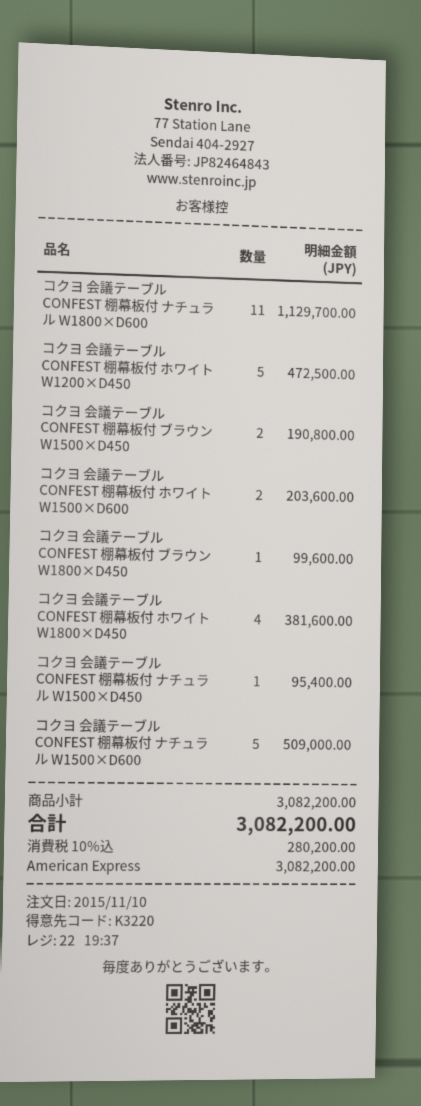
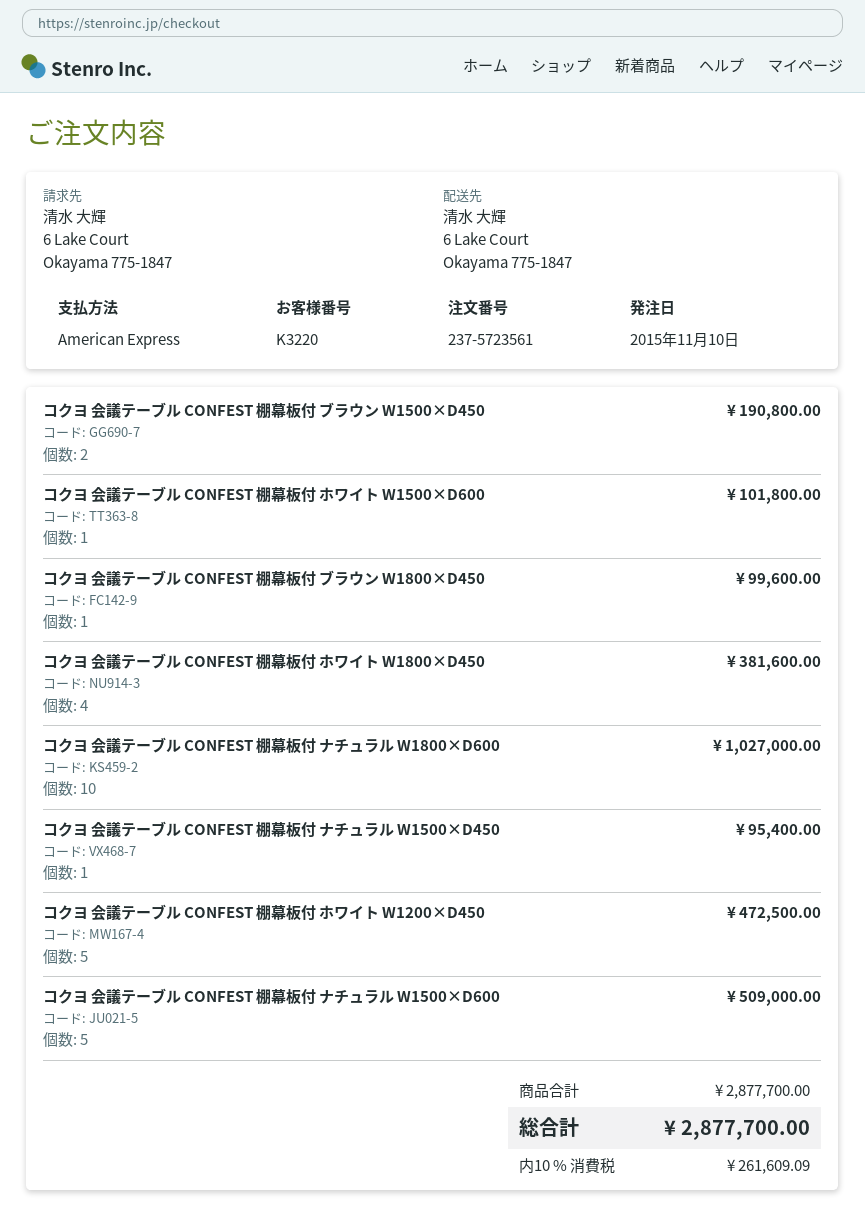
コクヨ 会議テーブル CONFEST 棚幕板付 ナチュラル W1800×D600: 11 for 1129700.00 -> 10 for 1027000.00
コクヨ 会議テーブル CONFEST 棚幕板付 ホワイト W1500×D600: 2 for 203600.00 -> 1 for 101800.00
subtotal: 3082200.00 -> 2877700.00
tax: 10% = 280200.00 -> 10% = 261609.09
total: 3082200.00 -> 2877700.00

